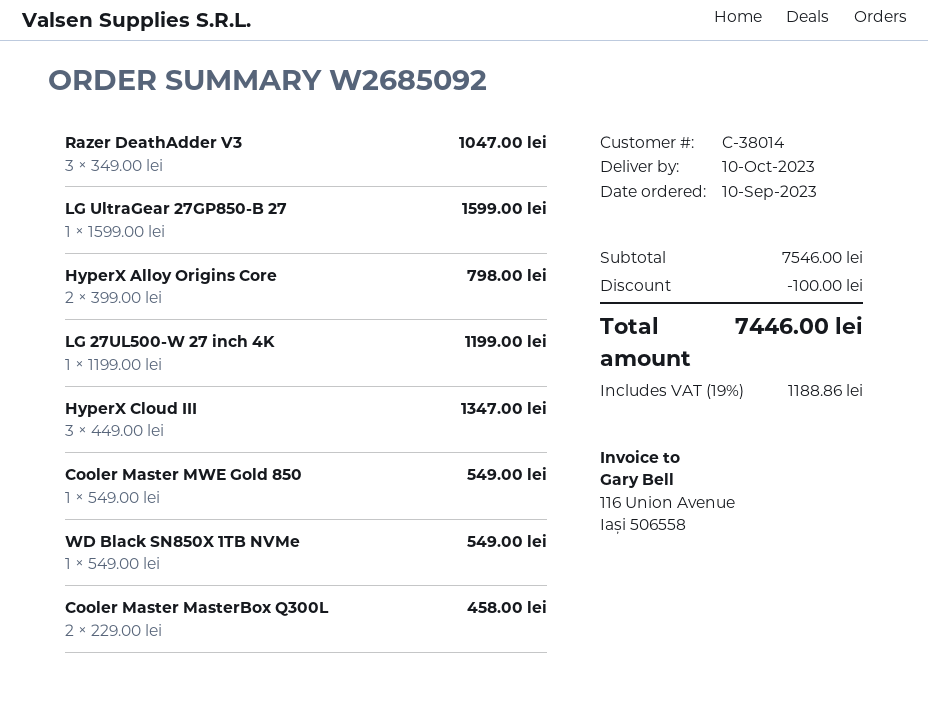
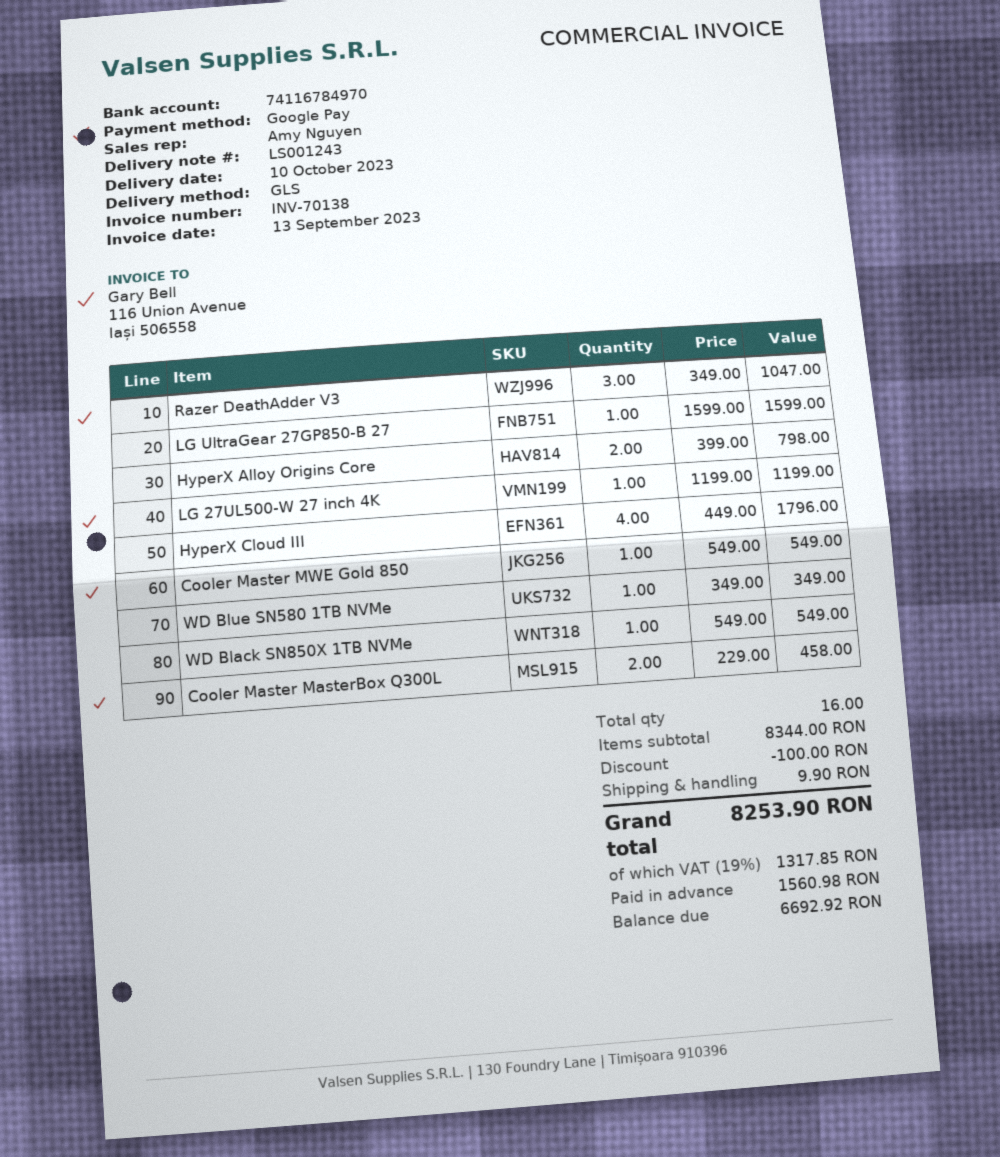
HyperX Cloud III: 3 x 449.00 = 1347.00 -> 4 x 449.00 = 1796.00
WD Blue SN580 1TB NVMe: none -> 1 x 349.00 = 349.00
subtotal: 7546.00 -> 8344.00
shipping: none -> 9.90
tax: 19% = 1188.86 -> 19% = 1317.85
total: 7446.00 -> 8253.90

